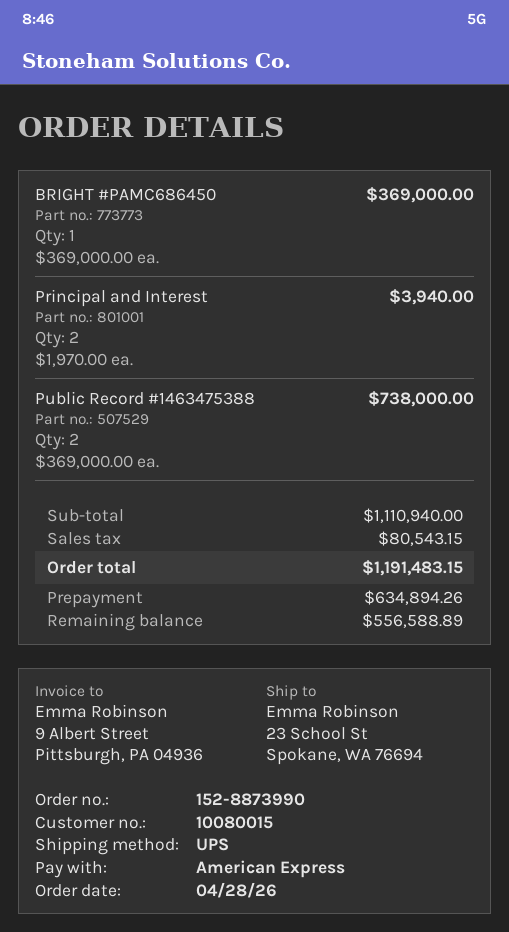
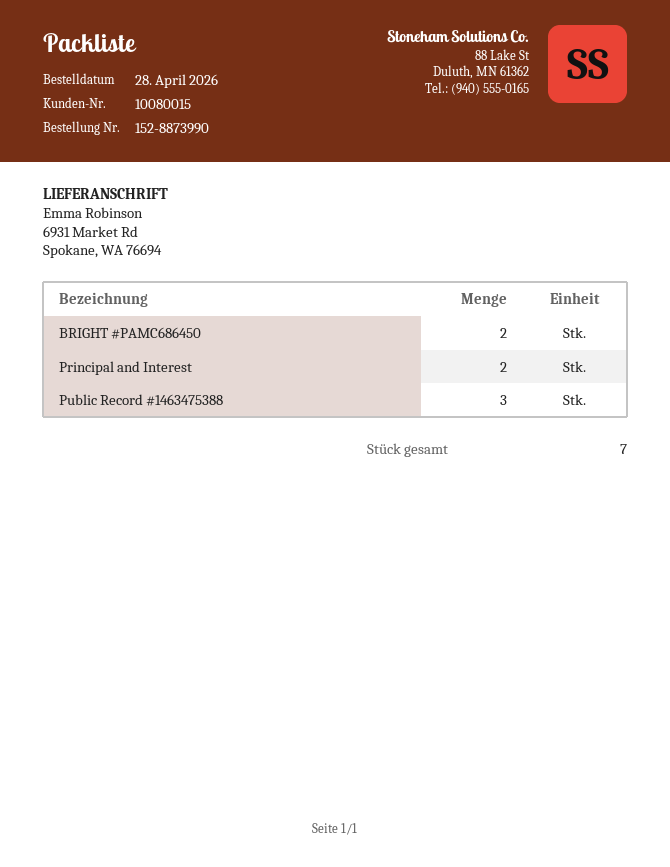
ship to: 23 School St, Spokane, WA 76694 -> 6931 Market Rd, Spokane, WA 76694
BRIGHT #PAMC686450: 1 -> 2
Public Record #1463475388: 2 -> 3

